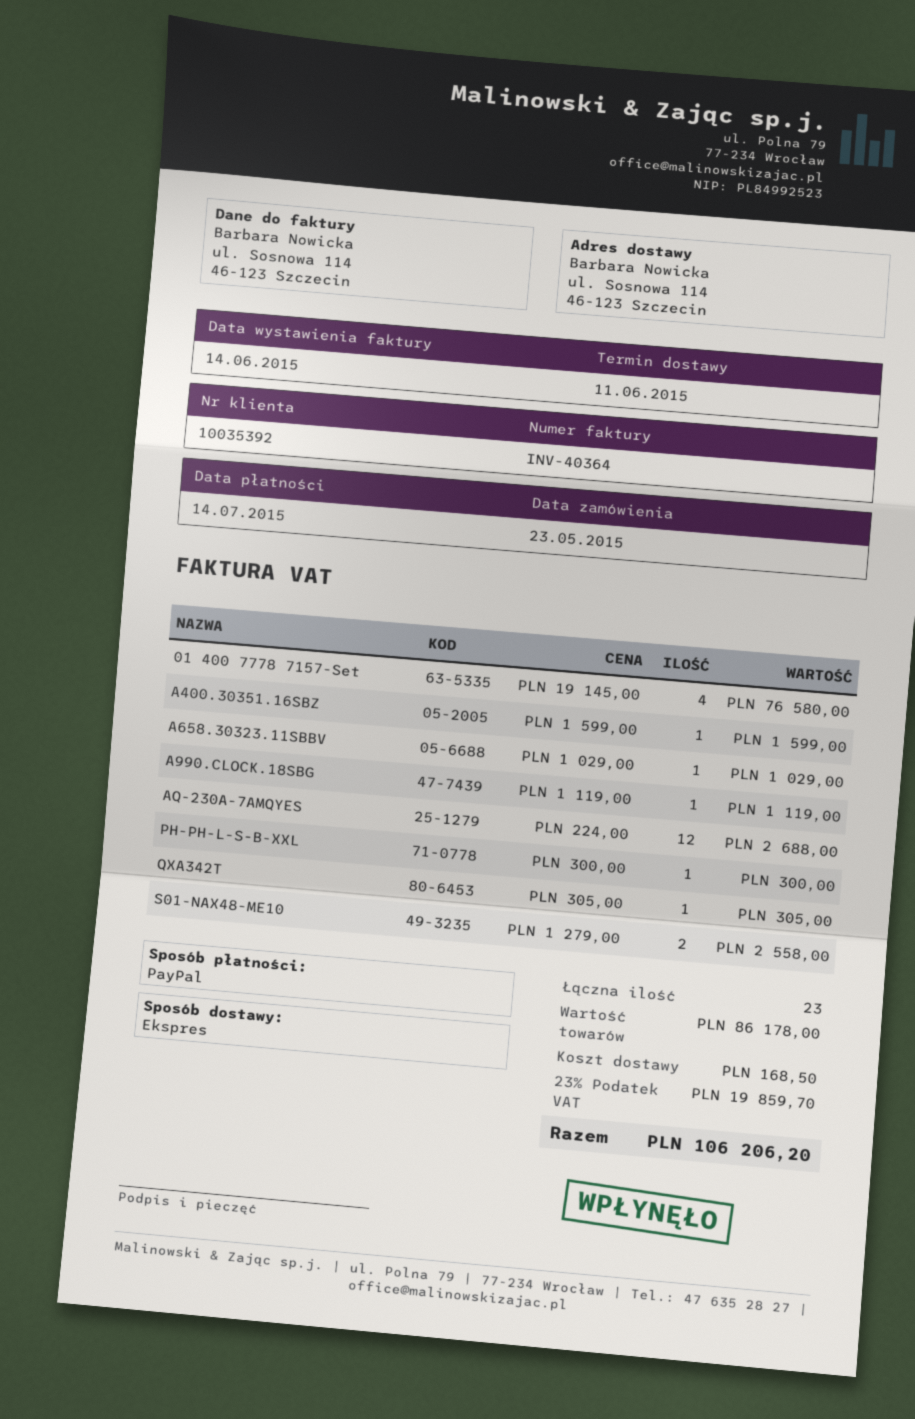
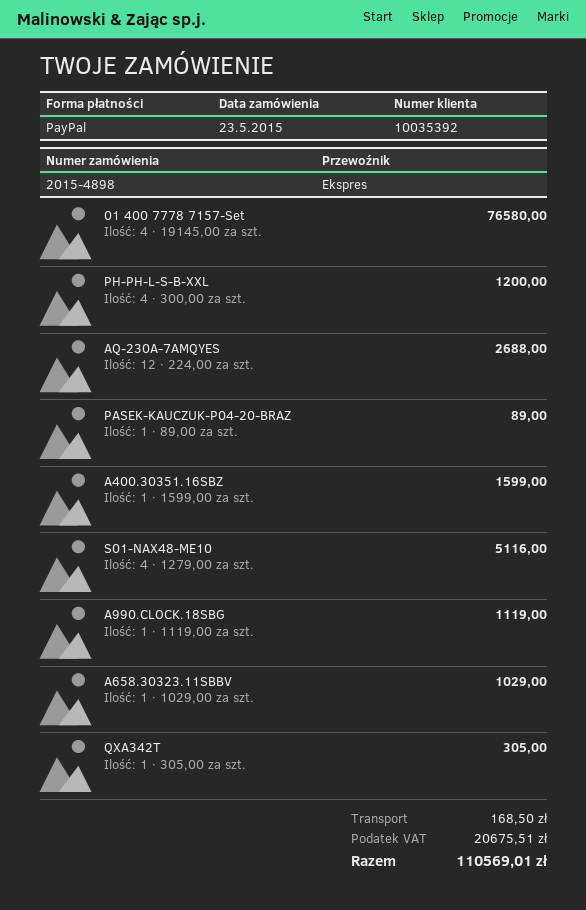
PH-PH-L-S-B-XXL: 1 x 300.00 = 300.00 -> 4 x 300.00 = 1200.00
S01-NAX48-ME10: 2 x 1279.00 = 2558.00 -> 4 x 1279.00 = 5116.00
PASEK-KAUCZUK-P04-20-BRAZ: none -> 1 x 89.00 = 89.00
tax: 19859.70 -> 20675.51
total: 106206.20 -> 110569.01

